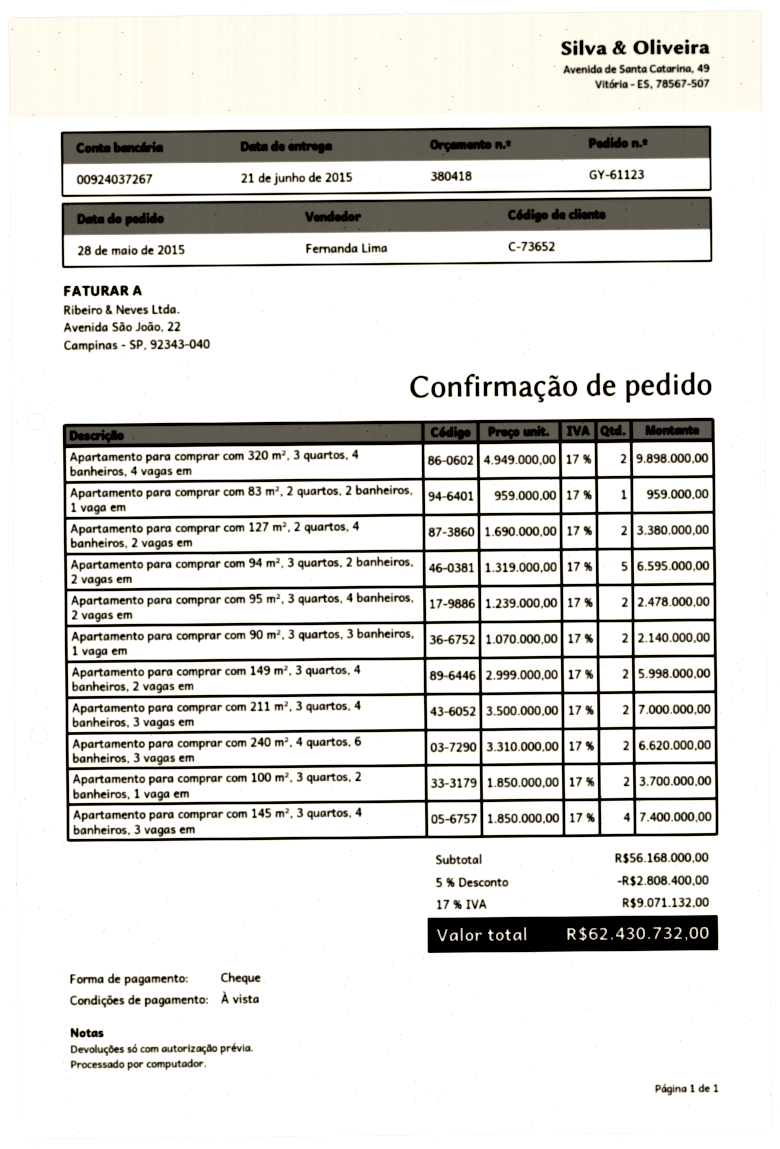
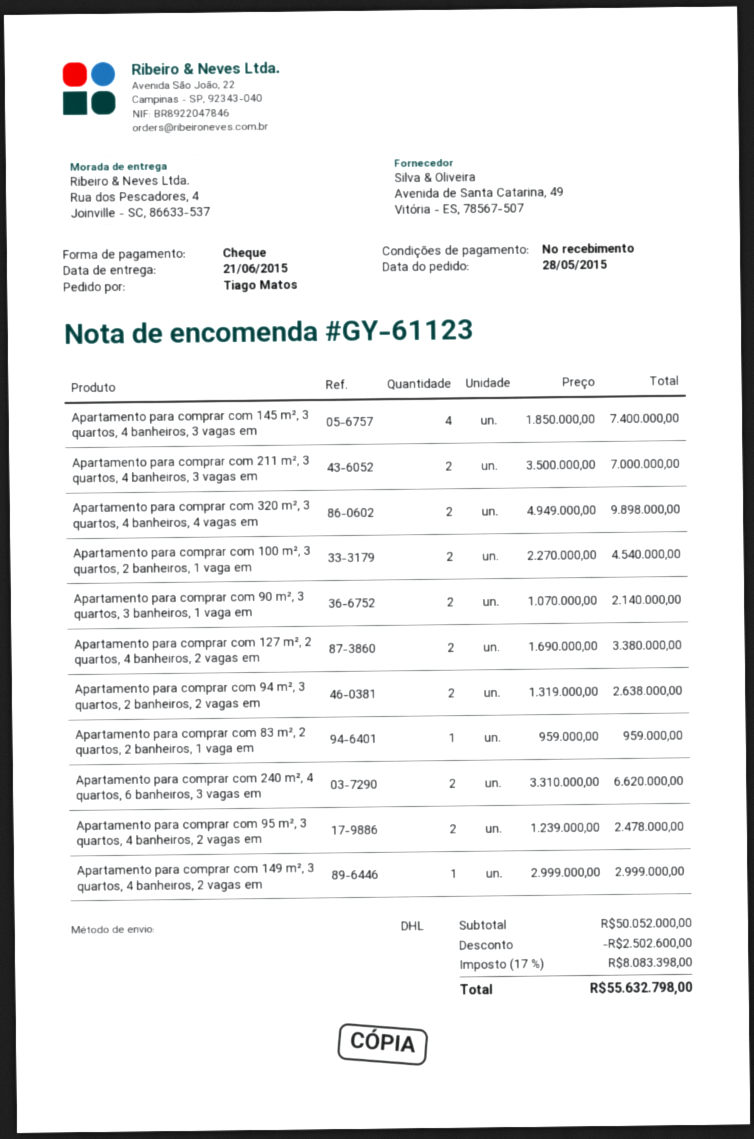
Apartamento para comprar com 94 m², 3 quartos, 2 banheiros, 2 vagas em: 5 x 1319000.00 = 6595000.00 -> 2 x 1319000.00 = 2638000.00
Apartamento para comprar com 149 m², 3 quartos, 4 banheiros, 2 vagas em: 2 x 2999000.00 = 5998000.00 -> 1 x 2999000.00 = 2999000.00
Apartamento para comprar com 100 m², 3 quartos, 2 banheiros, 1 vaga em: 2 x 1850000.00 = 3700000.00 -> 2 x 2270000.00 = 4540000.00
subtotal: 56168000.00 -> 50052000.00
discount: 2808400.00 -> 2502600.00
tax: 17% = 9071132.00 -> 17% = 8083398.00
total: 62430732.00 -> 55632798.00

